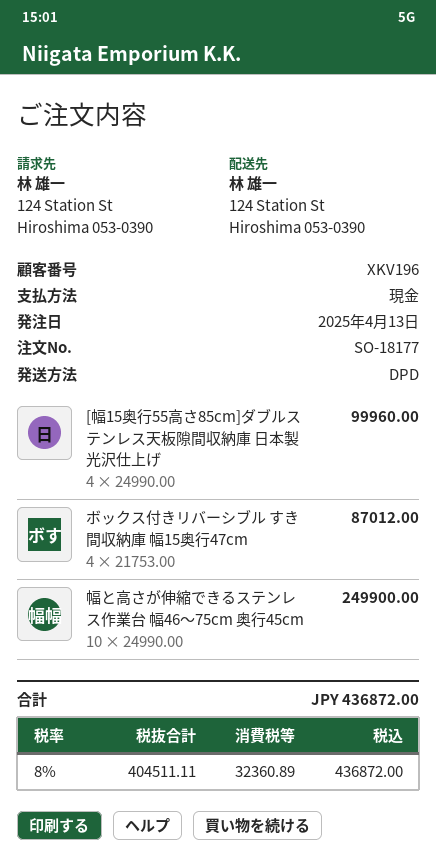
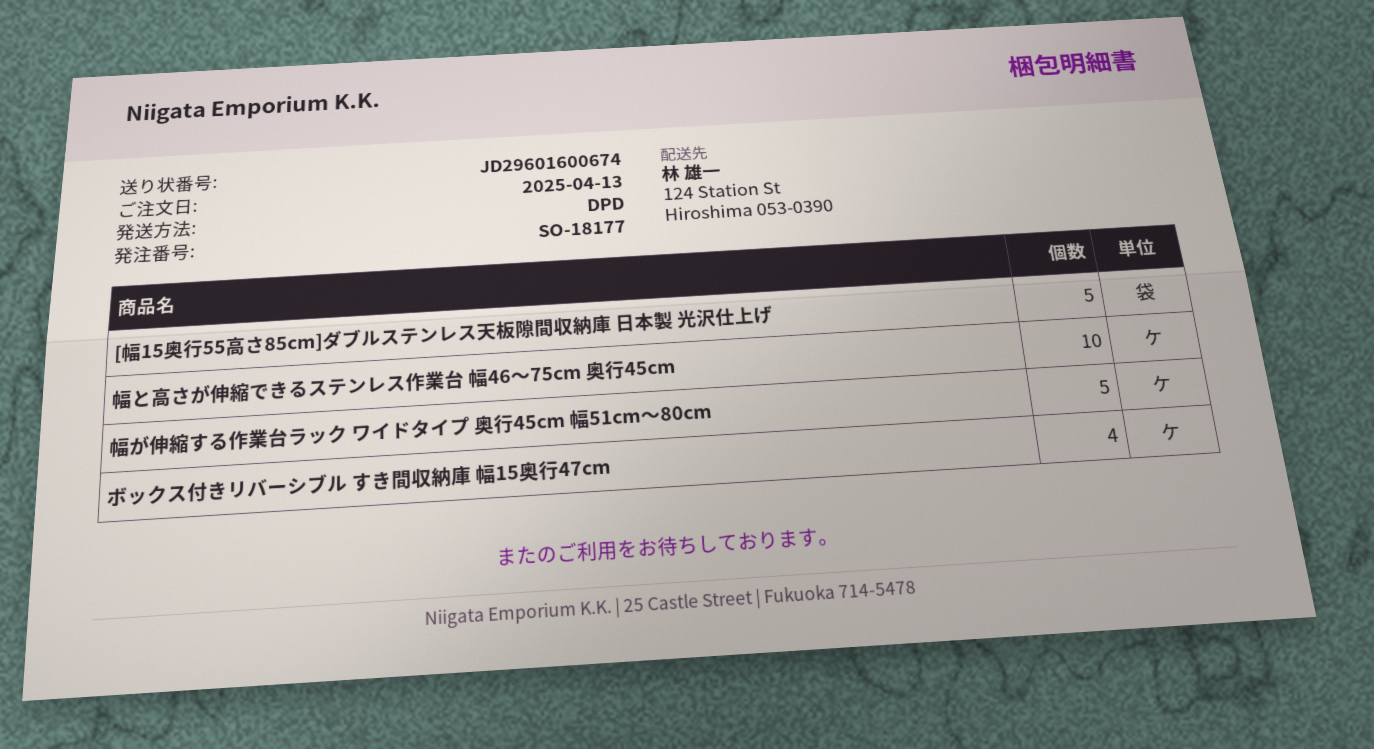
[幅15奥行55高さ85cm]ダブルステンレス天板隙間収納庫 日本製 光沢仕上げ: 4 -> 5
幅が伸縮する作業台ラック ワイドタイプ 奥行45cm 幅51cm〜80cm: none -> 5

